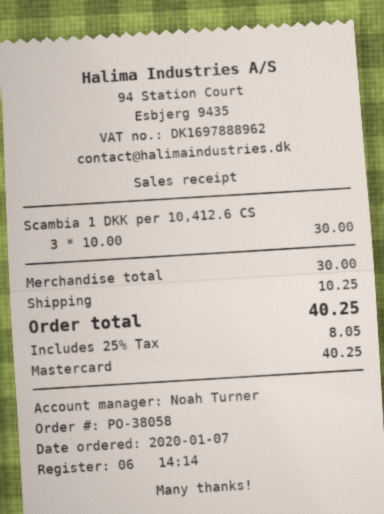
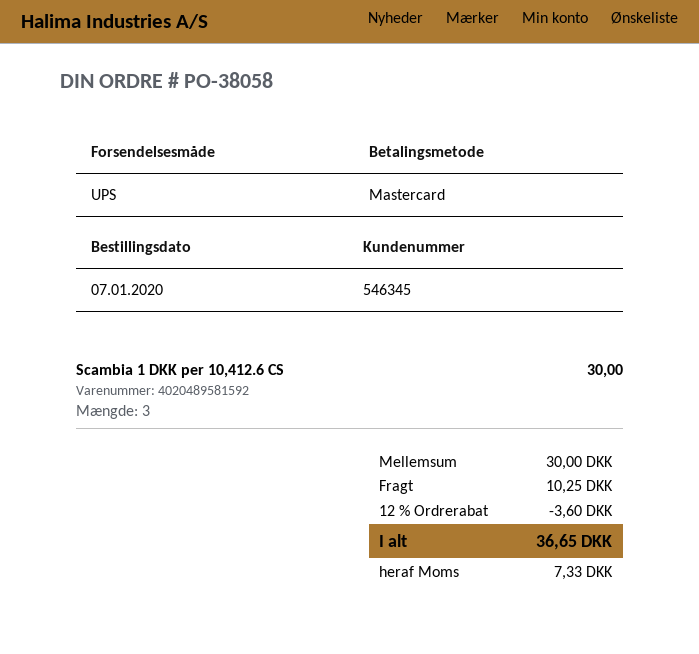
discount: none -> 12% = 3.60
tax: 8.05 -> 7.33
total: 40.25 -> 36.65

